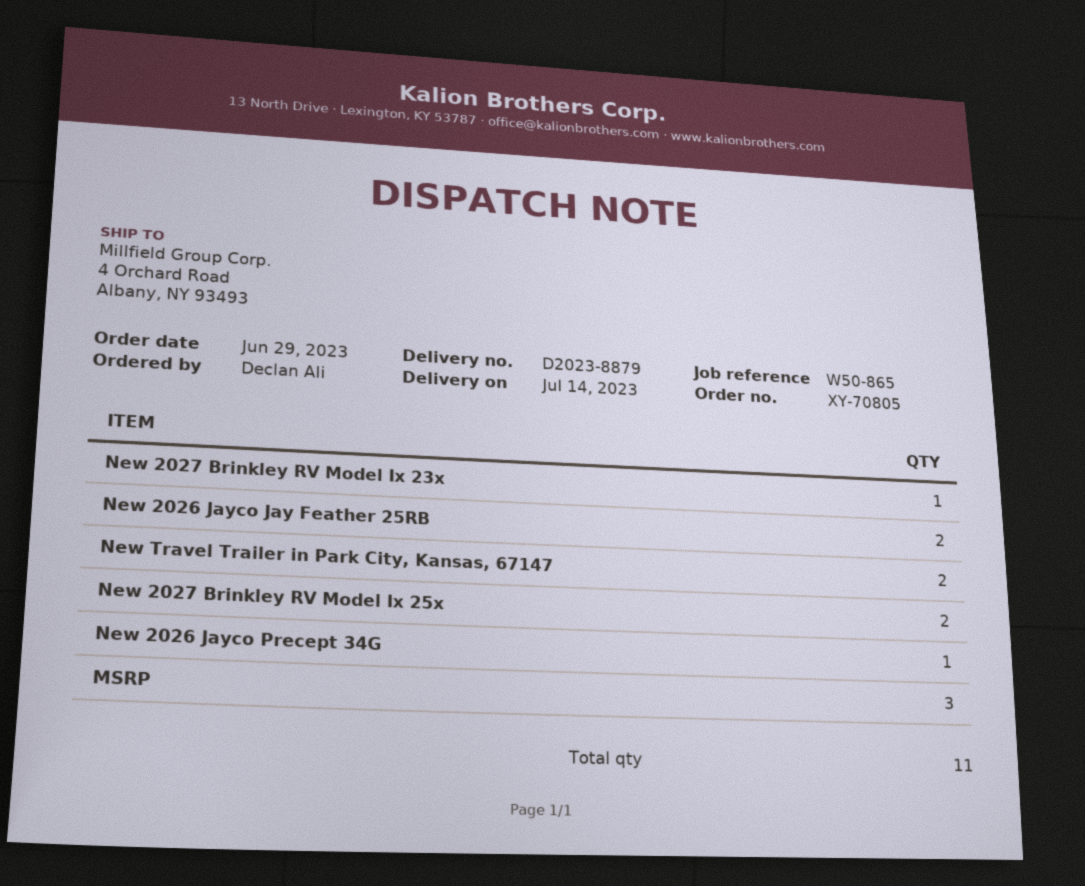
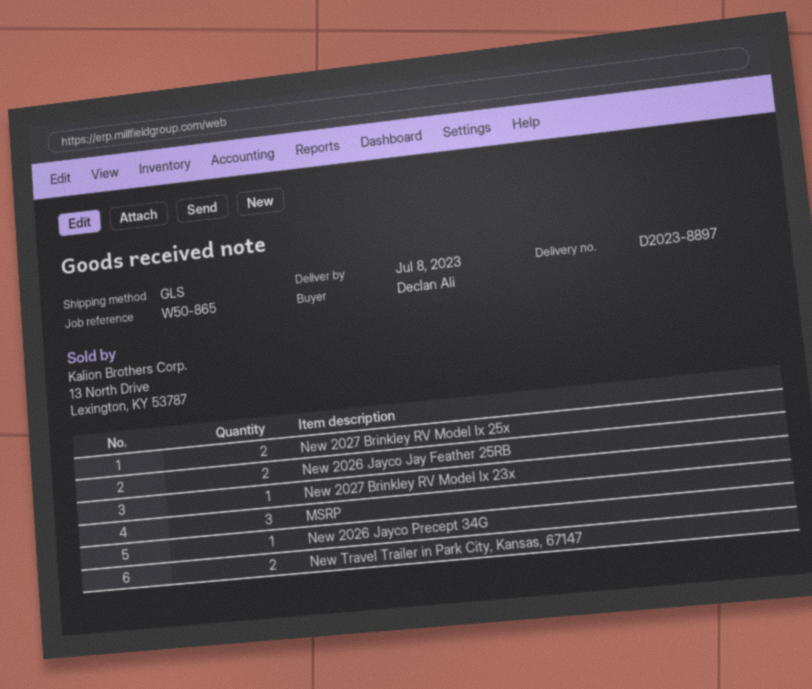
delivery note number: D2023-8879 -> D2023-8897
delivery date: 2023-07-14 -> 2023-07-08

